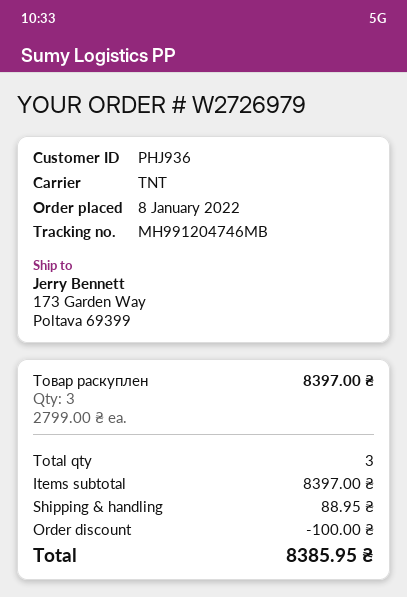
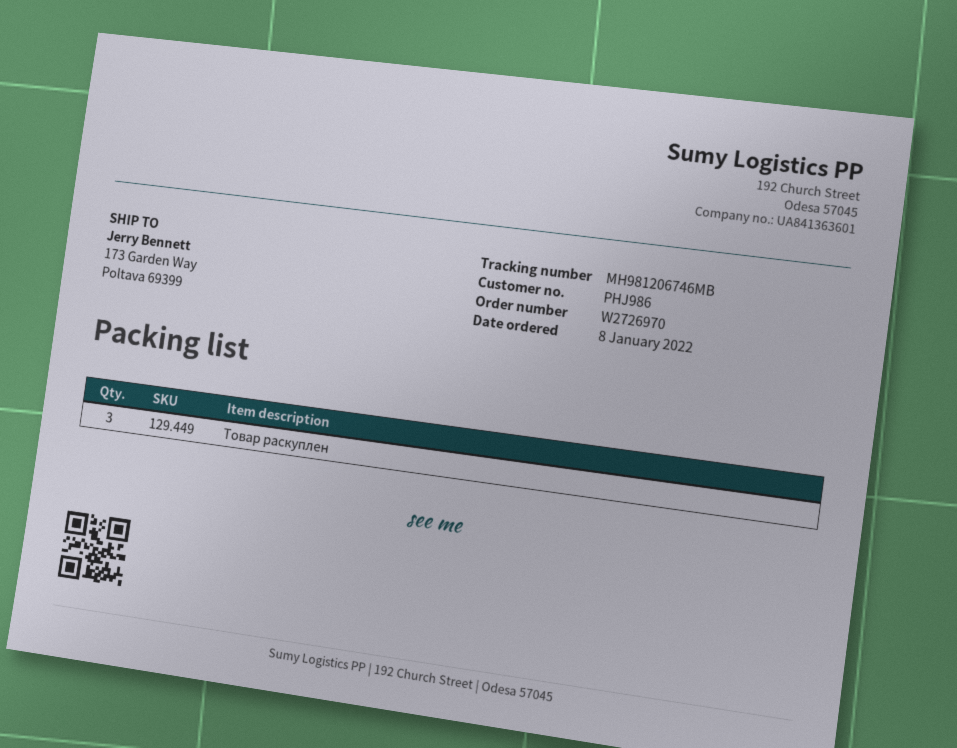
order number: W2726979 -> W2726970
customer number: PHJ936 -> PHJ986
tracking number: MH991204746MB -> MH981206746MB

